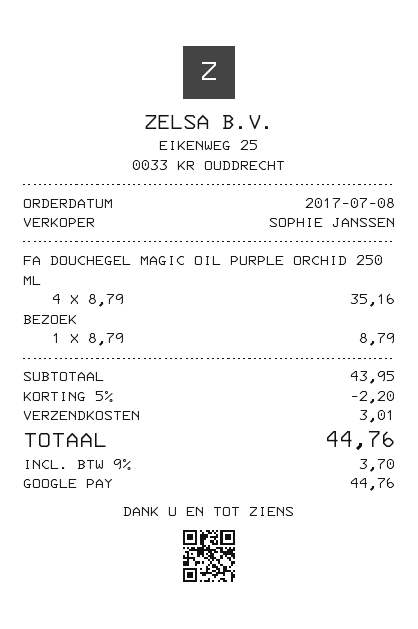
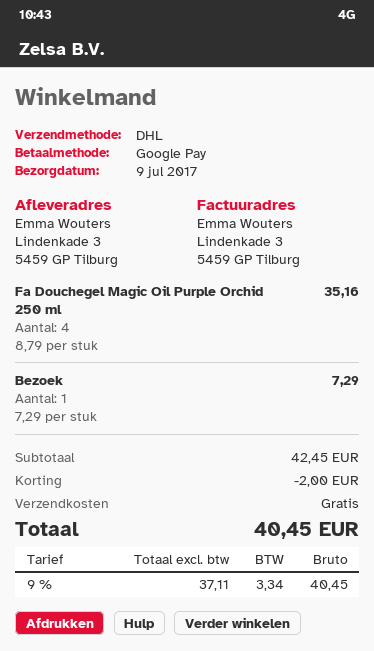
BEZOEK: 1 x 8.79 = 8.79 -> 1 x 7.29 = 7.29
subtotal: 43.95 -> 42.45
discount: 2.20 -> 2.00
shipping: 3.01 -> 0.00
tax: 9% = 3.70 -> 9% = 3.34
total: 44.76 -> 40.45

